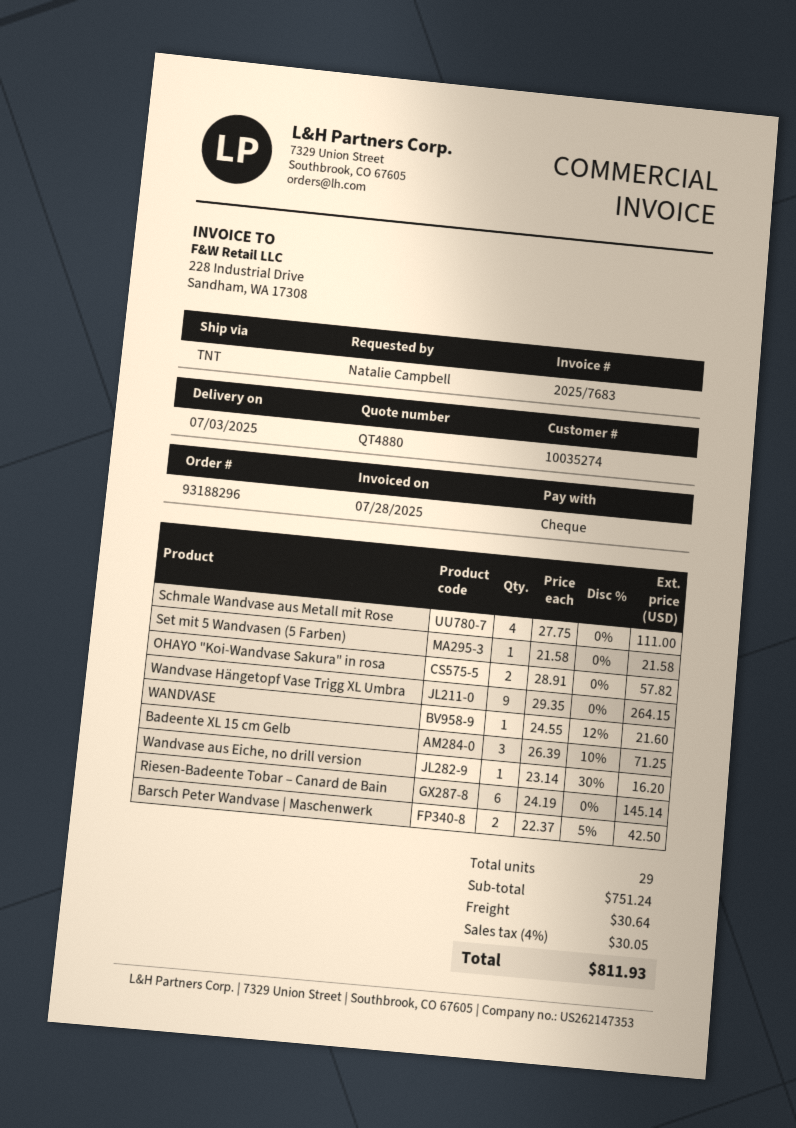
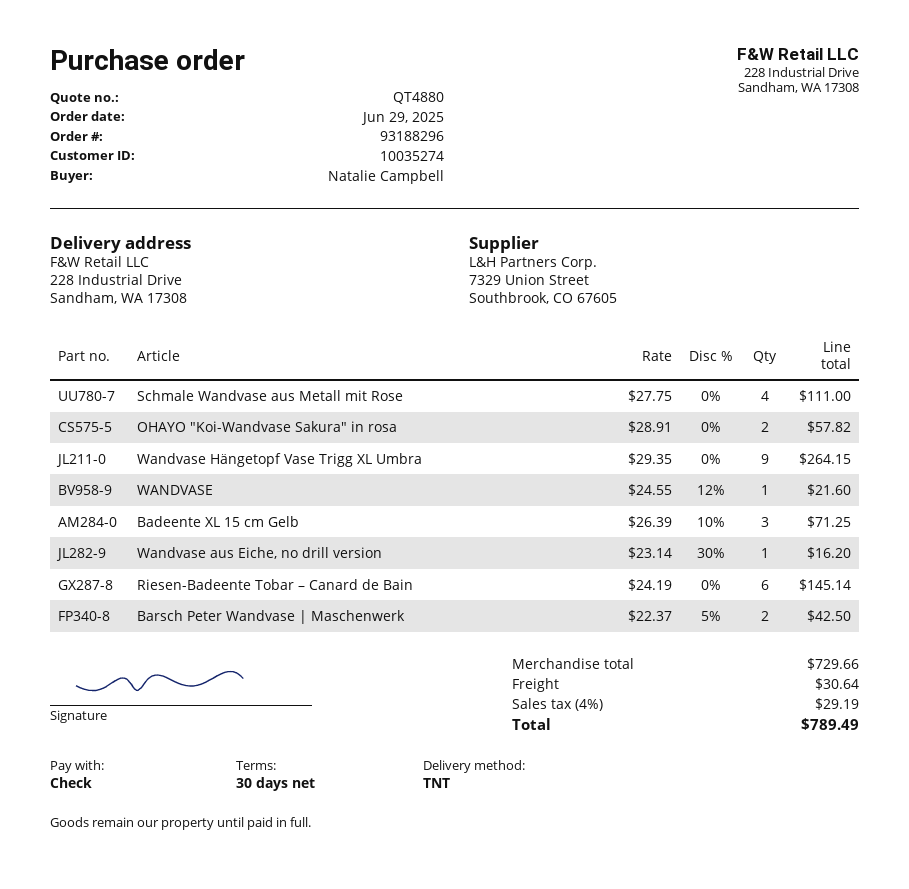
Set mit 5 Wandvasen (5 Farben): 1 x 21.58 = 21.58 -> none
subtotal: 751.24 -> 729.66
tax: 4% = 30.05 -> 4% = 29.19
total: 811.93 -> 789.49

